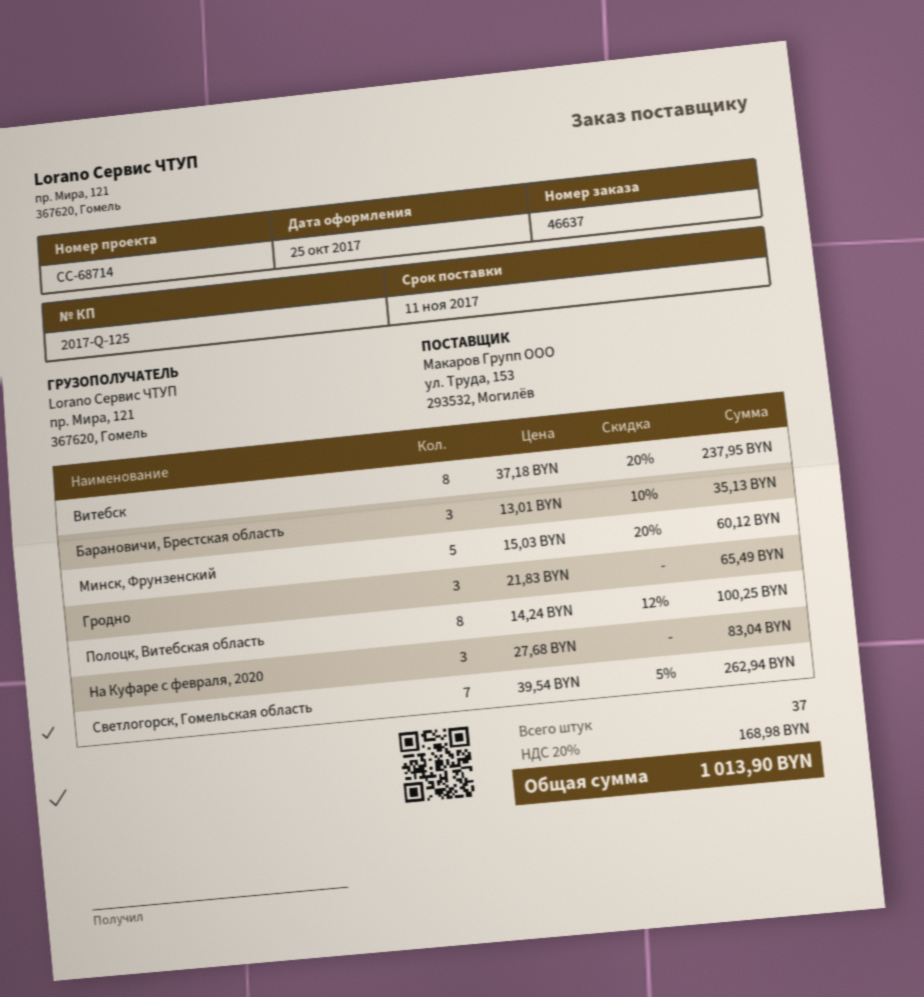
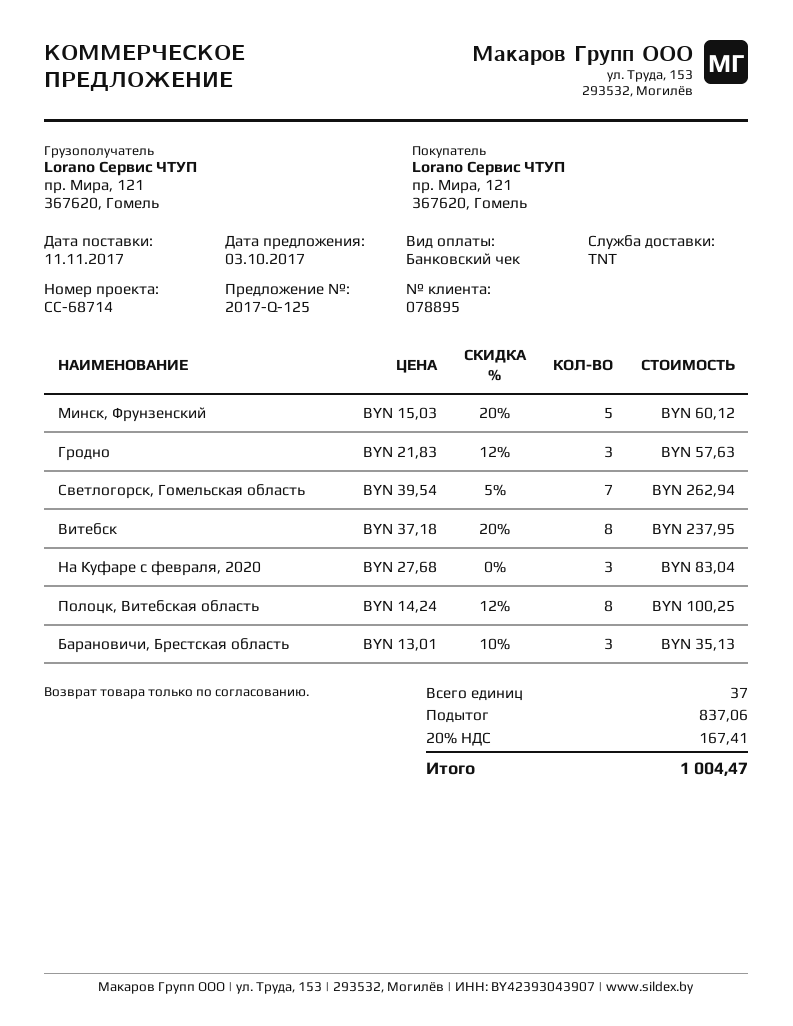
Гродно: 3 x 21.83 = 65.49 -> 3 x 21.83 - 12% = 57.63
tax: 20% = 168.98 -> 20% = 167.41
total: 1013.90 -> 1004.47

